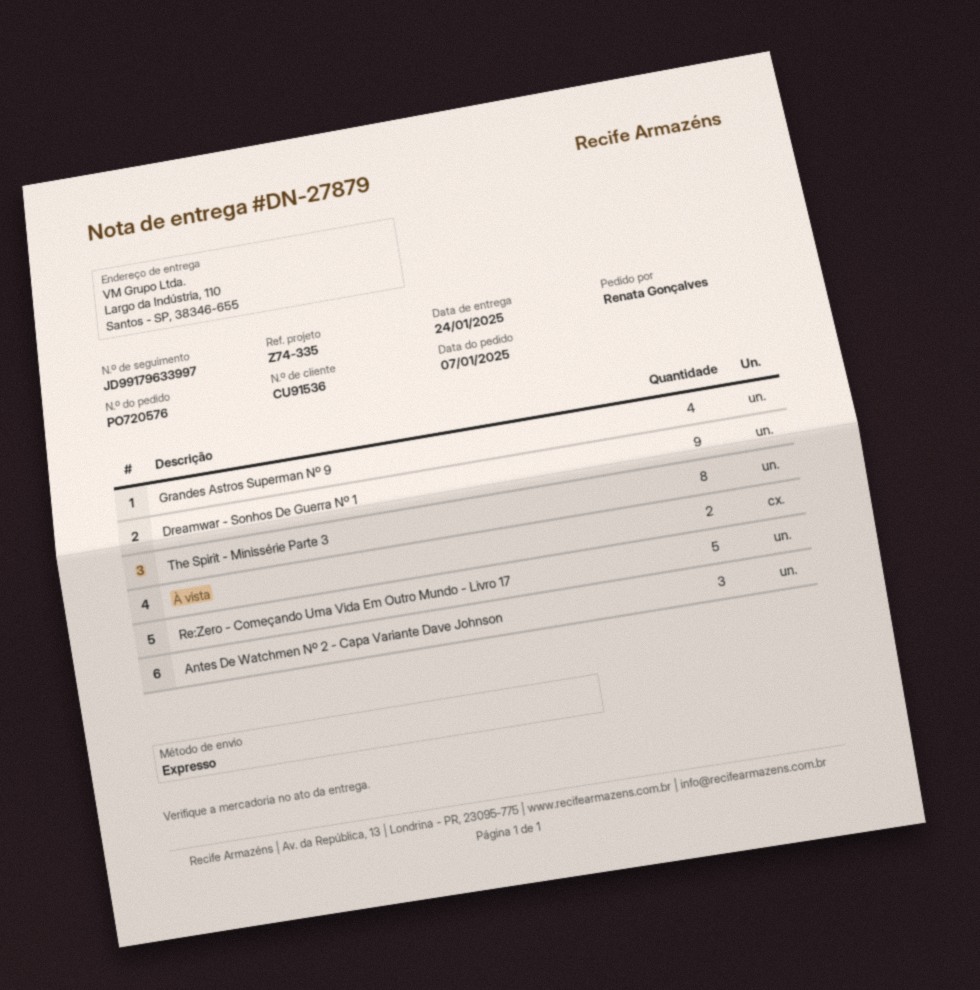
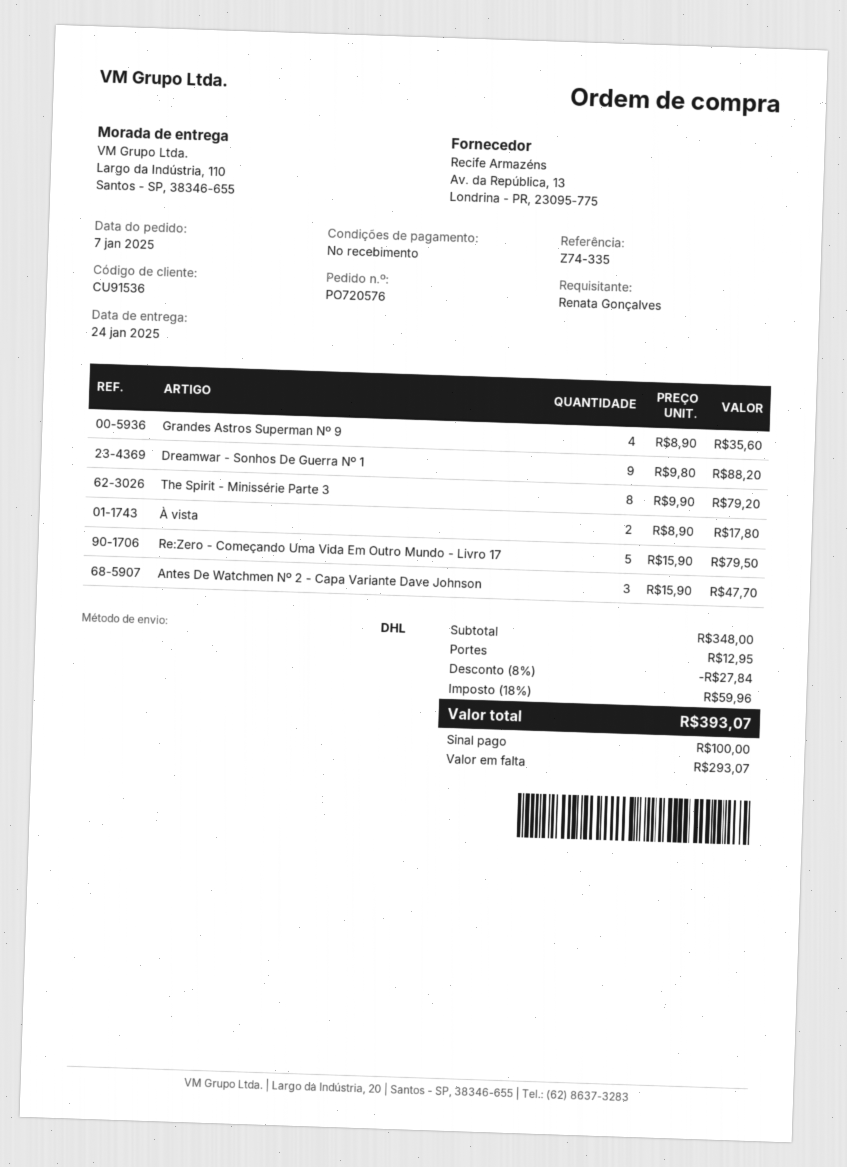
shipping method: express -> DHL

